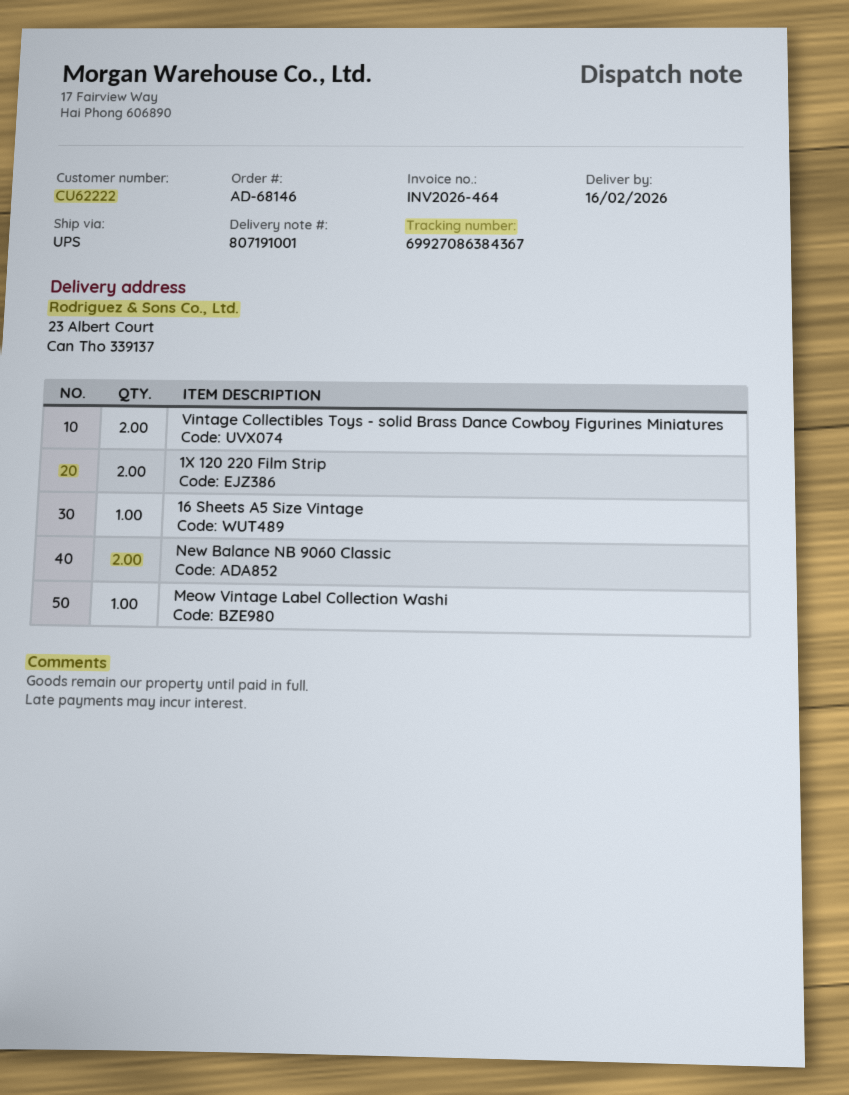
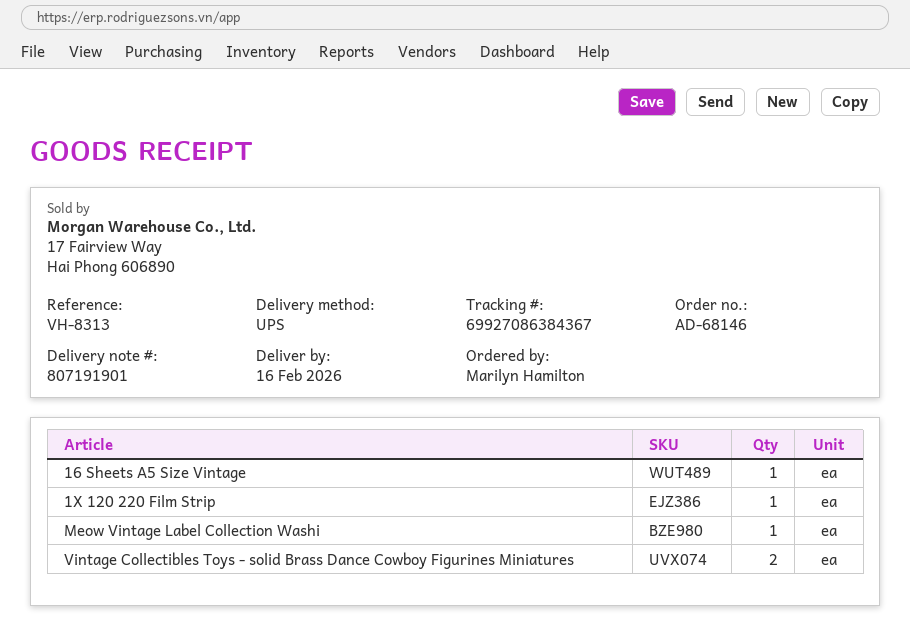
delivery note number: 807191001 -> 807191901
1X 120 220 Film Strip: 2 -> 1
New Balance NB 9060 Classic: 2 -> none

